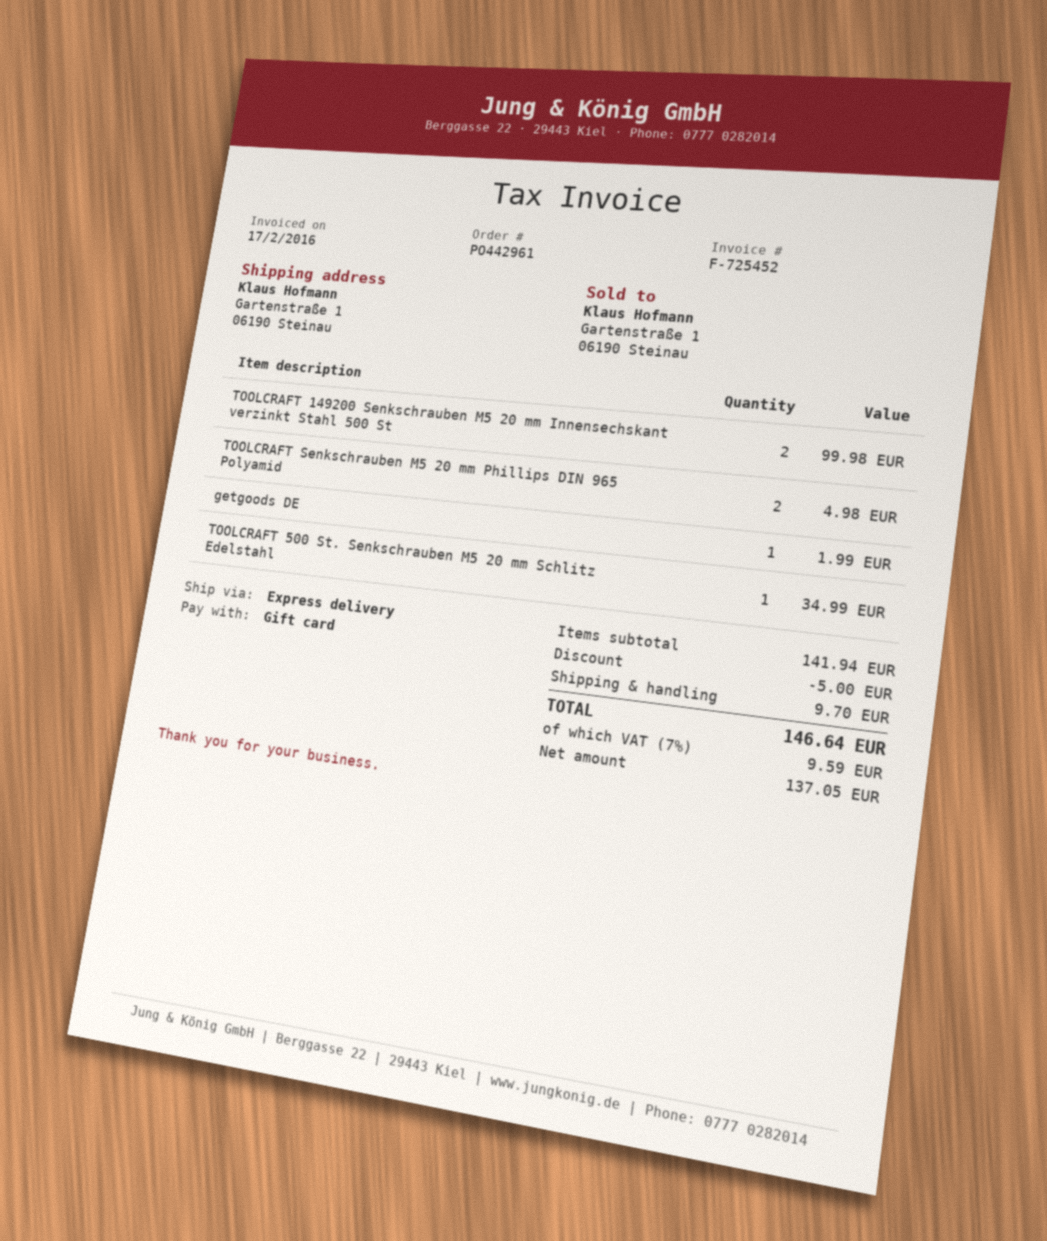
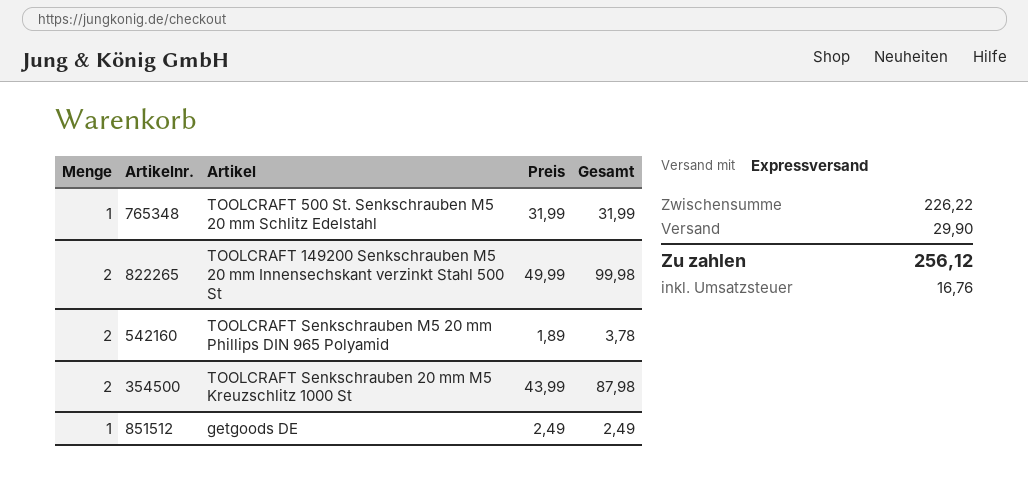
TOOLCRAFT Senkschrauben M5 20 mm Phillips DIN 965 Polyamid: 2 for 4.98 -> 2 for 3.78
getgoods DE: 1 for 1.99 -> 1 for 2.49
TOOLCRAFT 500 St. Senkschrauben M5 20 mm Schlitz Edelstahl: 1 for 34.99 -> 1 for 31.99
TOOLCRAFT Senkschrauben 20 mm M5 Kreuzschlitz 1000 St: none -> 2 for 87.98
subtotal: 141.94 -> 226.22
discount: 5.00 -> none
shipping: 9.70 -> 29.90
tax: 9.59 -> 16.76
total: 146.64 -> 256.12

